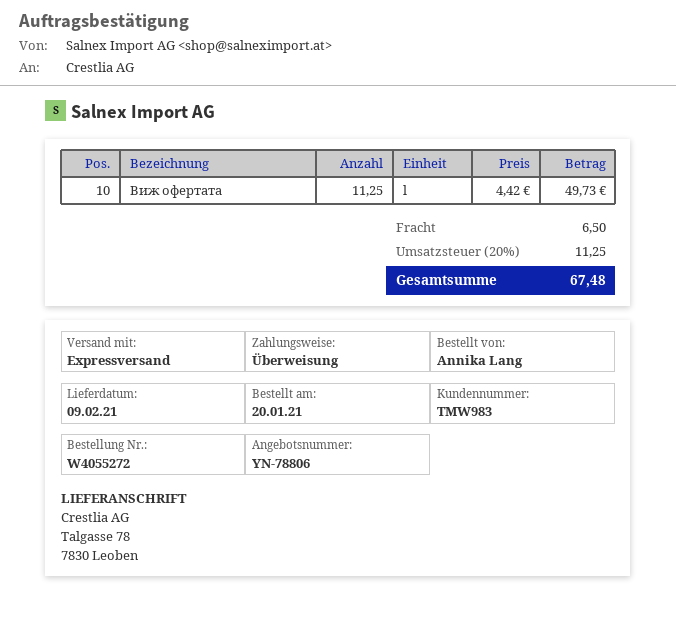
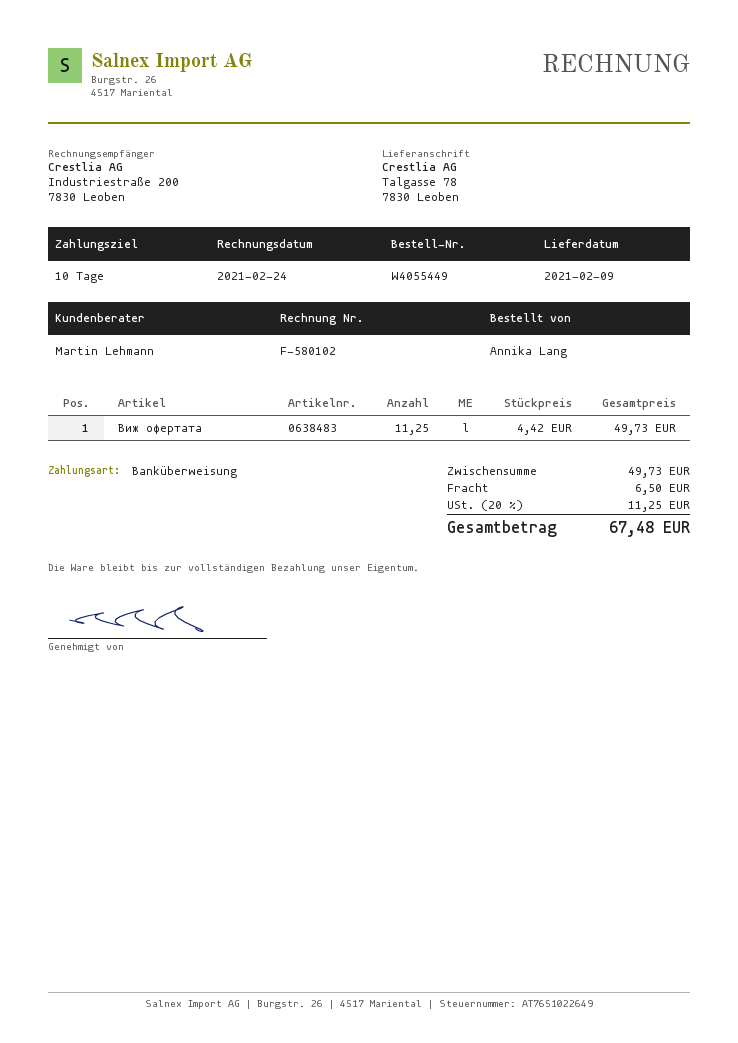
order number: W4055272 -> W4055449

